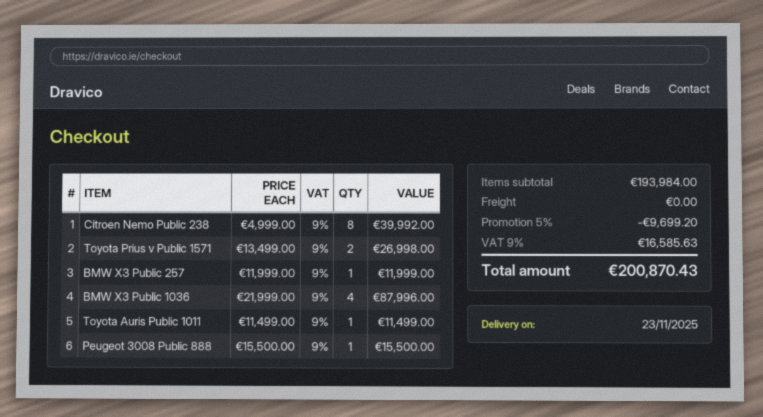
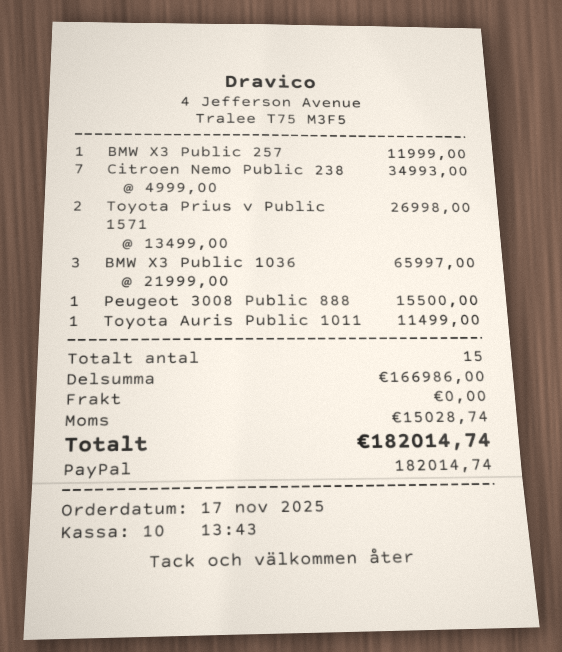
Citroen Nemo Public 238: 8 x 4999.00 = 39992.00 -> 7 x 4999.00 = 34993.00
BMW X3 Public 1036: 4 x 21999.00 = 87996.00 -> 3 x 21999.00 = 65997.00
subtotal: 193984.00 -> 166986.00
discount: 5% = 9699.20 -> none
tax: 16585.63 -> 15028.74
total: 200870.43 -> 182014.74

